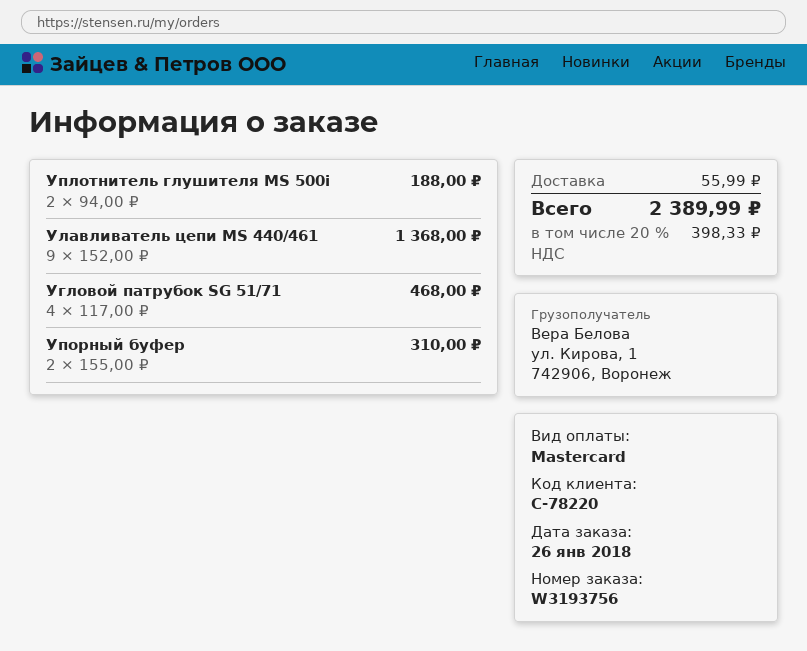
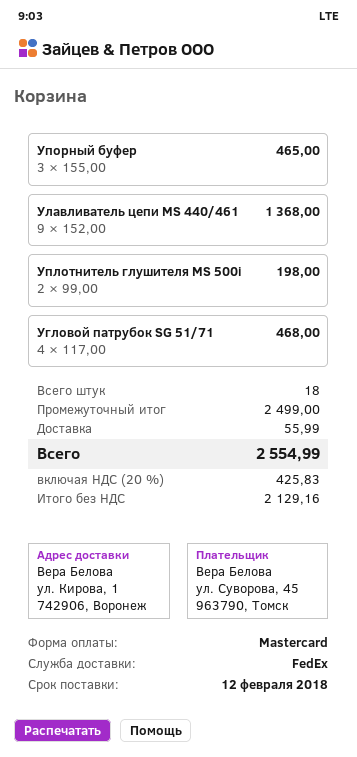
Уплотнитель глушителя MS 500i: 2 x 94.00 = 188.00 -> 2 x 99.00 = 198.00
Упорный буфер: 2 x 155.00 = 310.00 -> 3 x 155.00 = 465.00
tax: 20% = 398.33 -> 20% = 425.83
total: 2389.99 -> 2554.99

